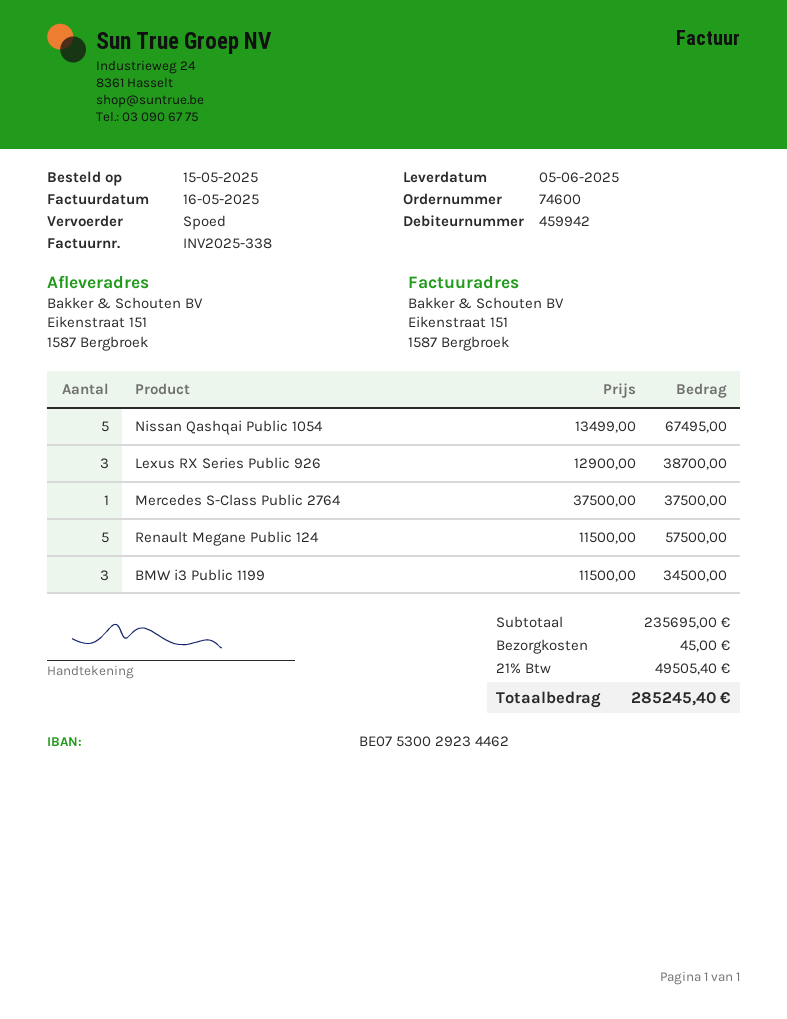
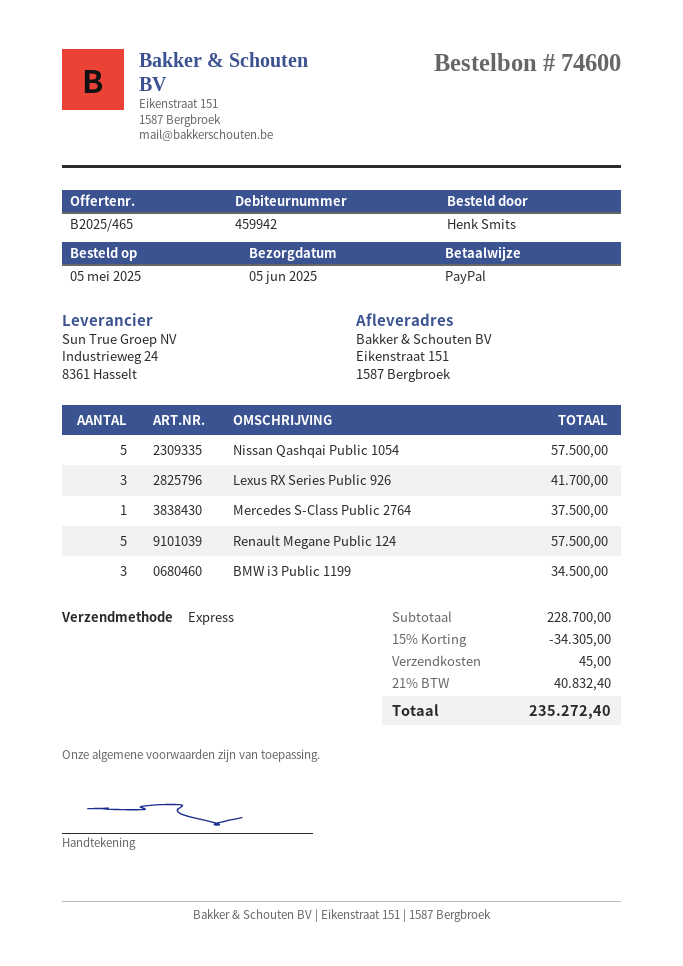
order date: 2025-05-15 -> 2025-05-05
Nissan Qashqai Public 1054: 5 for 67495.00 -> 5 for 57500.00
Lexus RX Series Public 926: 3 for 38700.00 -> 3 for 41700.00
subtotal: 235695.00 -> 228700.00
discount: none -> 15% = 34305.00
tax: 21% = 49505.40 -> 21% = 40832.40
total: 285245.40 -> 235272.40

